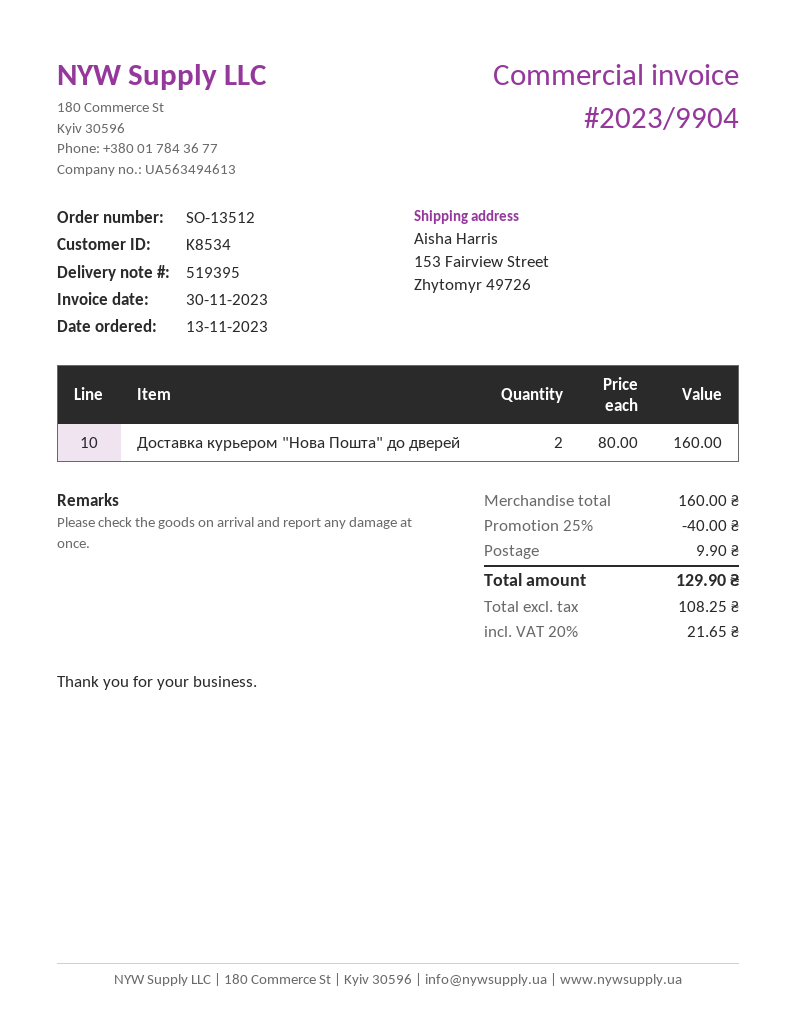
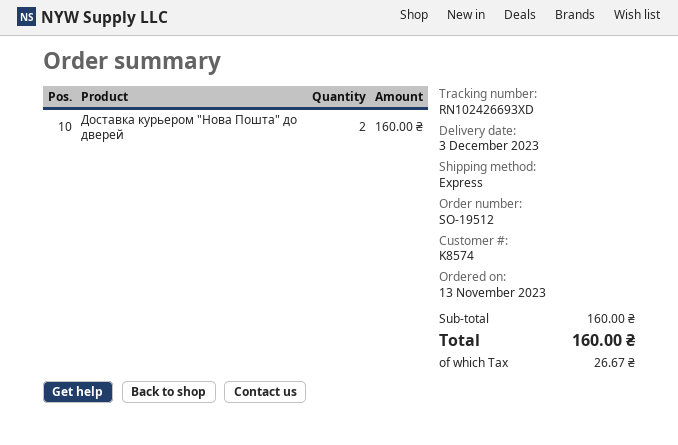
order number: SO-13512 -> SO-19512
customer number: K8534 -> K8574
discount: 25% = 40.00 -> none
shipping: 9.90 -> none
tax: 21.65 -> 26.67
total: 129.90 -> 160.00

